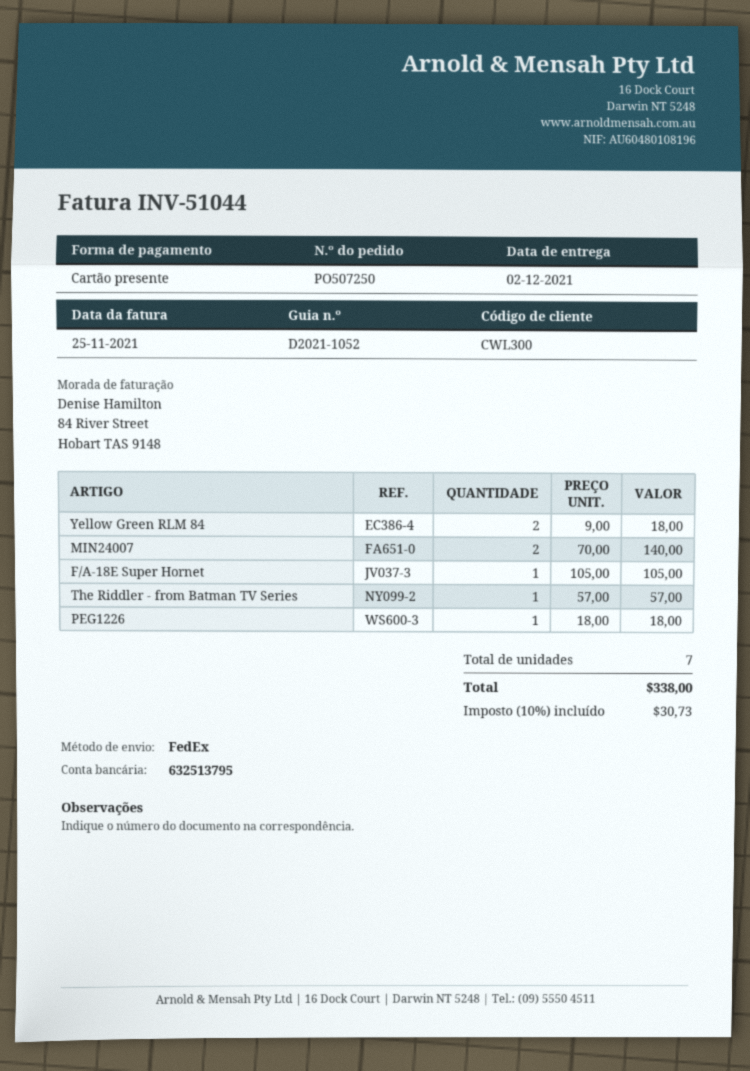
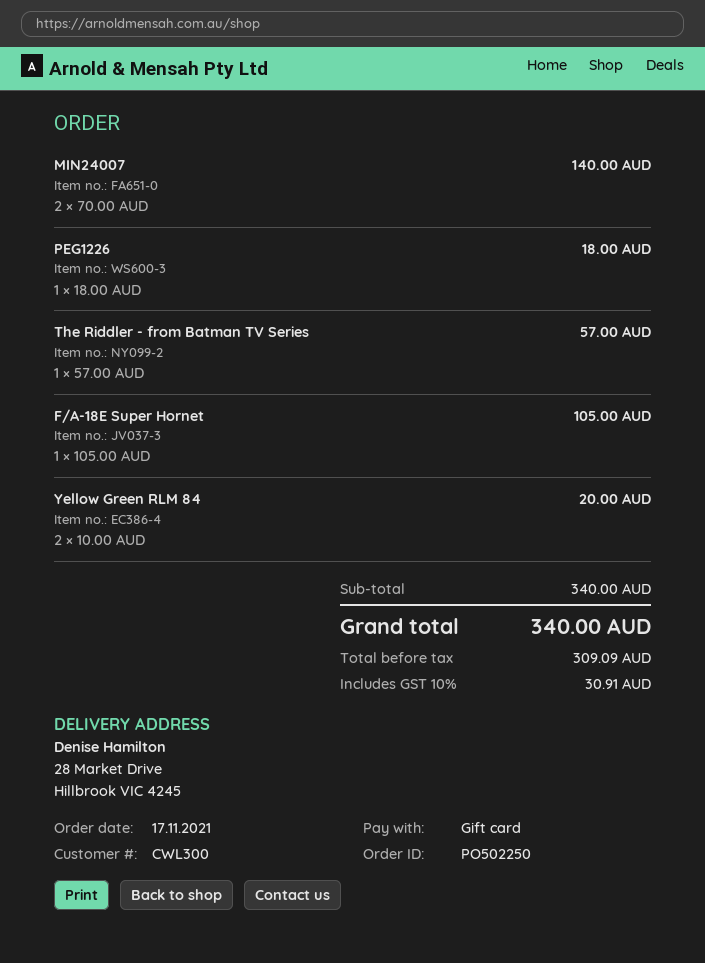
order number: PO507250 -> PO502250
Yellow Green RLM 84: 2 x 9.00 = 18.00 -> 2 x 10.00 = 20.00
tax: 10% = 30.73 -> 10% = 30.91
total: 338.00 -> 340.00

